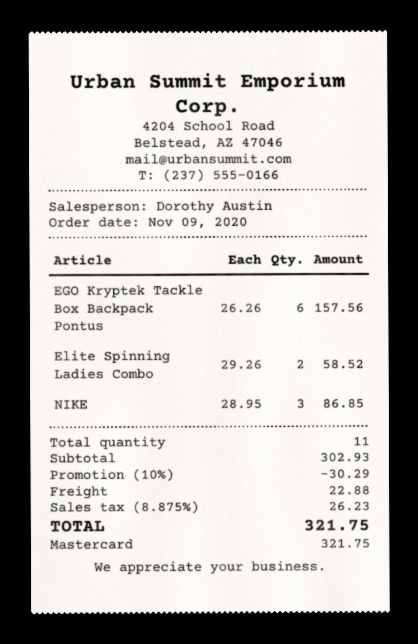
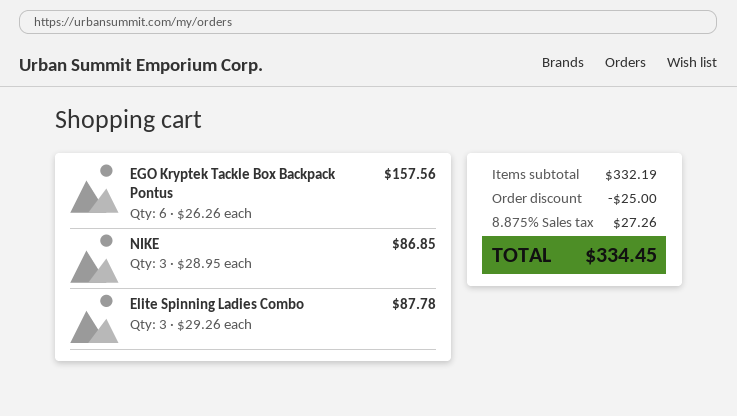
Elite Spinning Ladies Combo: 2 x 29.26 = 58.52 -> 3 x 29.26 = 87.78
subtotal: 302.93 -> 332.19
discount: 30.29 -> 25.00
shipping: 22.88 -> none
tax: 8.875% = 26.23 -> 8.875% = 27.26
total: 321.75 -> 334.45

